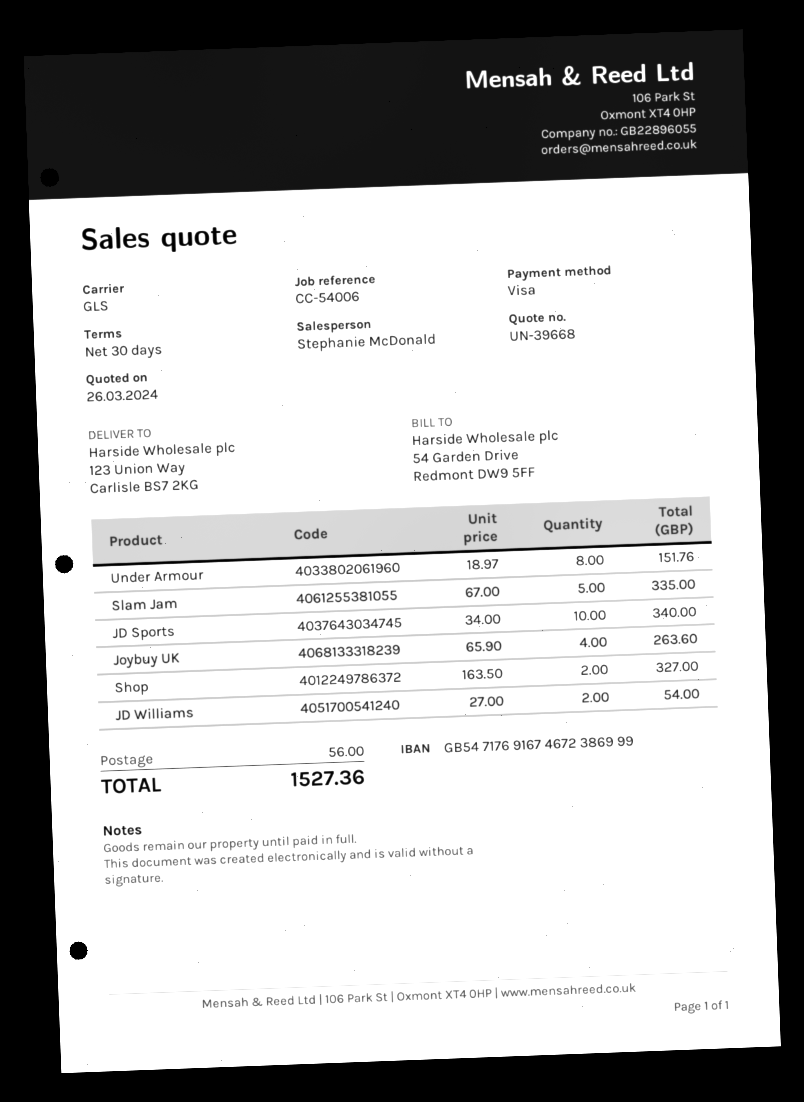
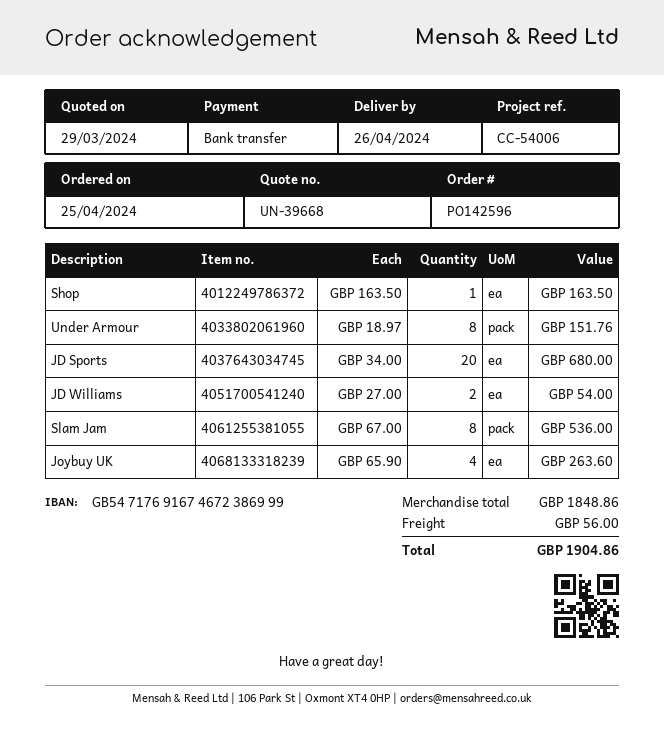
quote date: 2024-03-26 -> 2024-03-29
payment method: Visa -> bank transfer
Slam Jam: 5 x 67.00 = 335.00 -> 8 x 67.00 = 536.00
JD Sports: 10 x 34.00 = 340.00 -> 20 x 34.00 = 680.00
Shop: 2 x 163.50 = 327.00 -> 1 x 163.50 = 163.50
total: 1527.36 -> 1904.86

